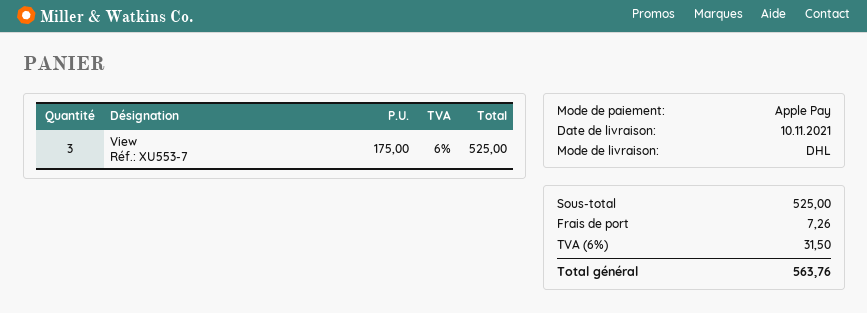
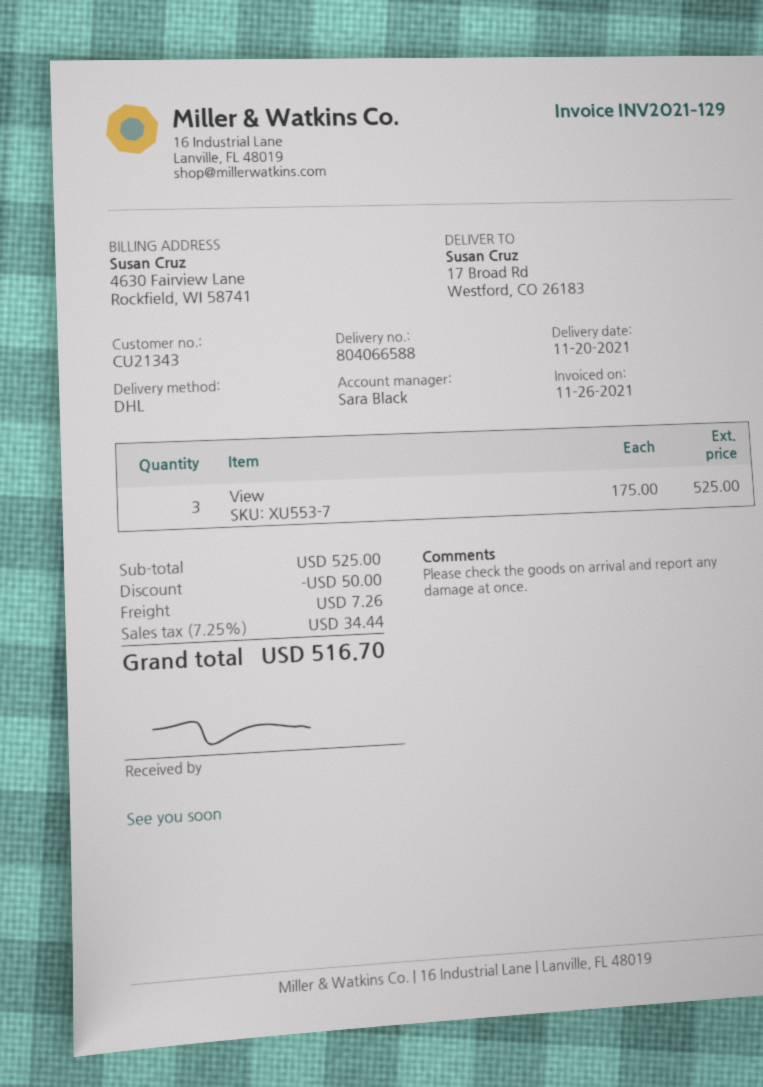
delivery date: 2021-11-10 -> 2021-11-20
discount: none -> 50.00
tax: 6% = 31.50 -> 7.25% = 34.44
total: 563.76 -> 516.70

